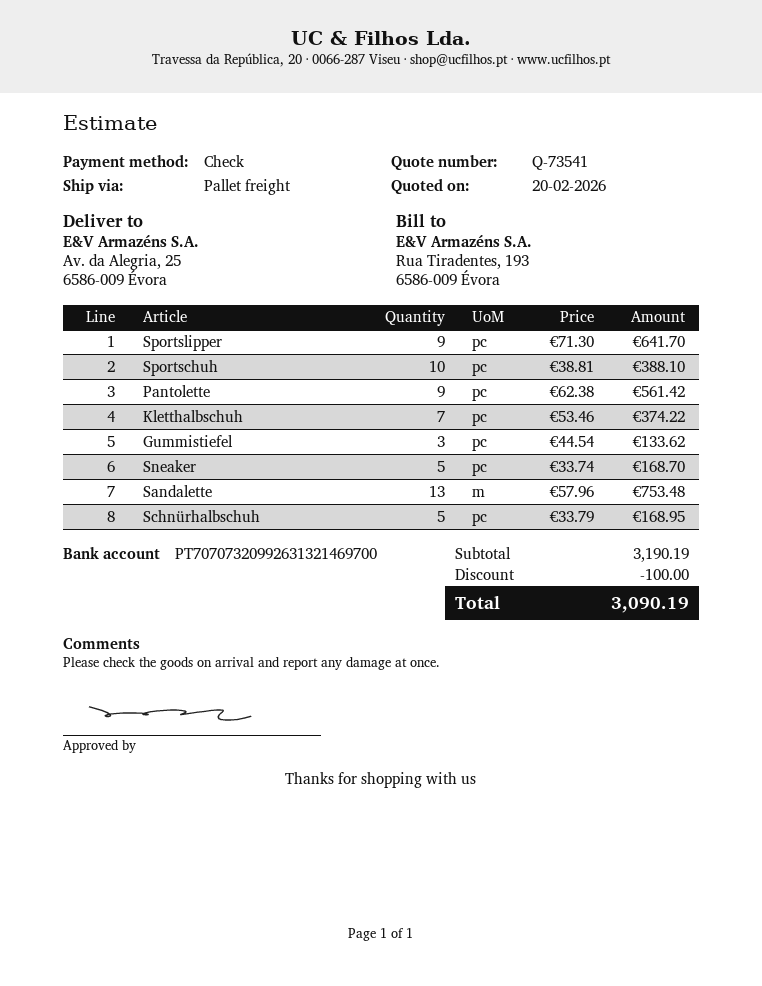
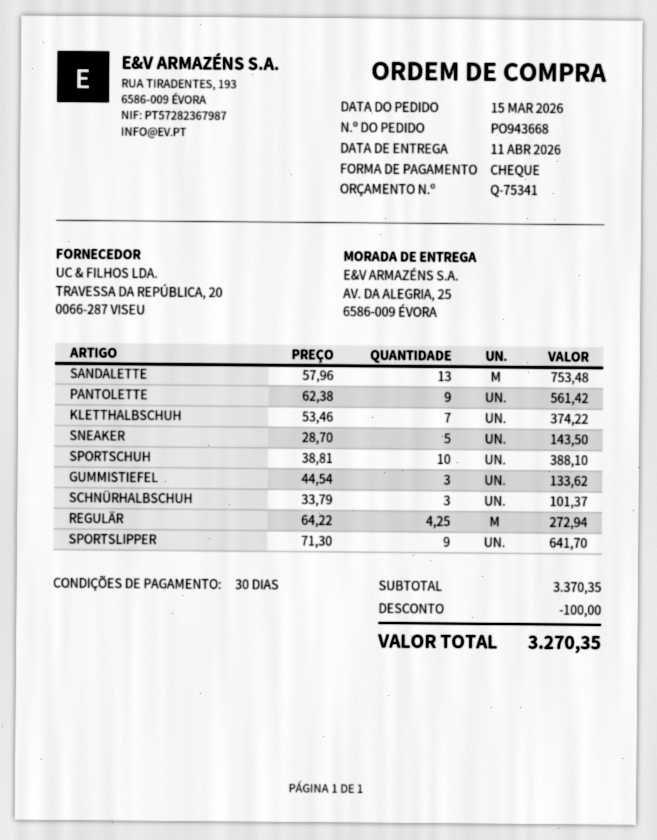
quote number: Q-73541 -> Q-75341
Sneaker: 5 x 33.74 = 168.70 -> 5 x 28.70 = 143.50
Schnürhalbschuh: 5 x 33.79 = 168.95 -> 3 x 33.79 = 101.37
REGULÄR: none -> 4.25 x 64.22 = 272.94
subtotal: 3190.19 -> 3370.35
total: 3090.19 -> 3270.35

